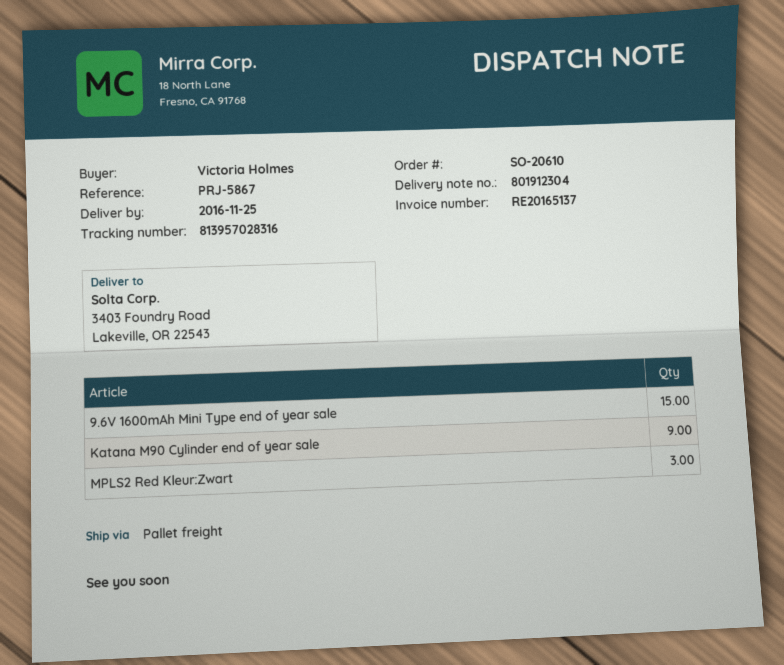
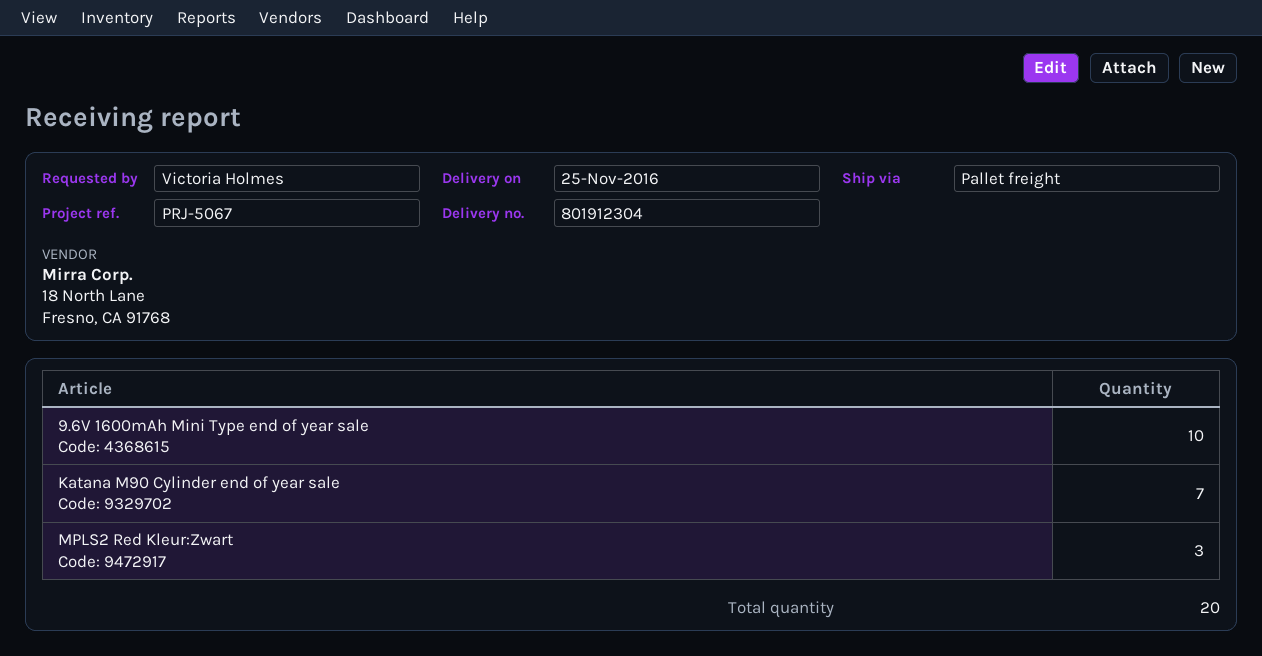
reference: PRJ-5867 -> PRJ-5067
9.6V 1600mAh Mini Type end of year sale: 15 -> 10
Katana M90 Cylinder end of year sale: 9 -> 7

